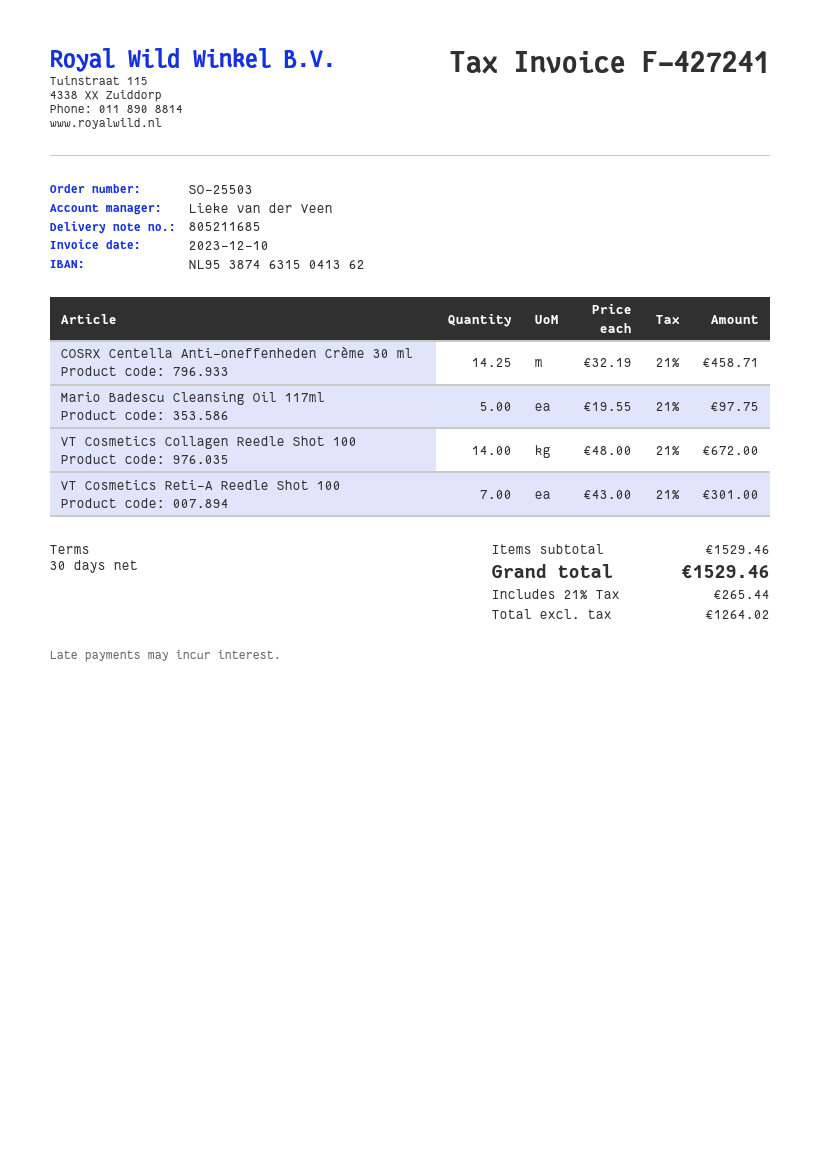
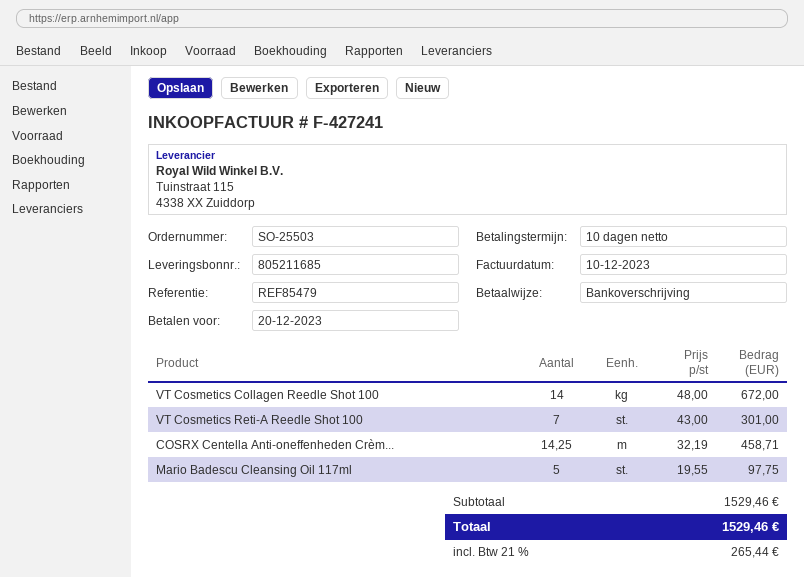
payment terms: 30 days -> 10 days

